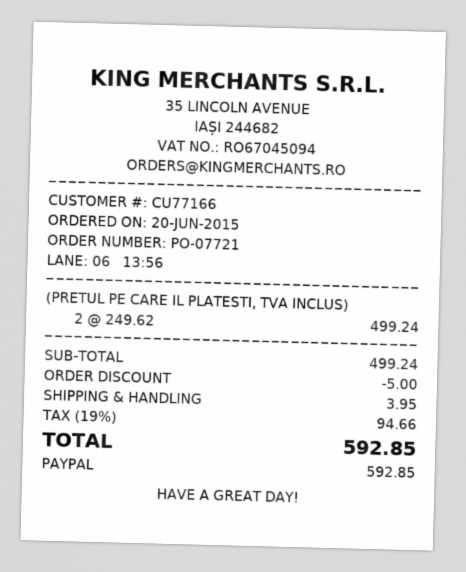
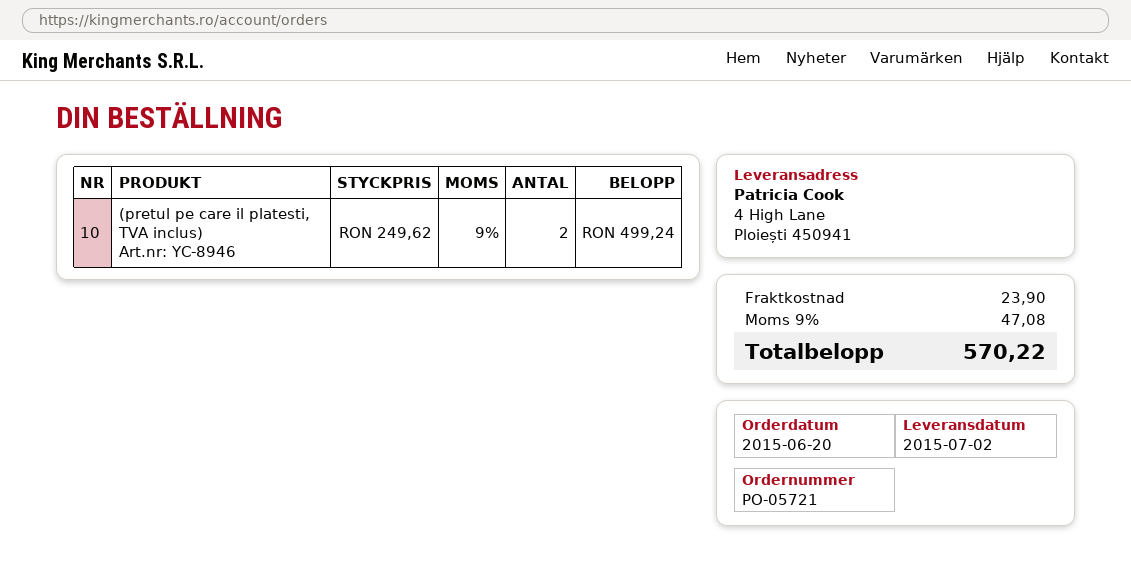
order number: PO-07721 -> PO-05721
discount: 5.00 -> none
shipping: 3.95 -> 23.90
tax: 19% = 94.66 -> 9% = 47.08
total: 592.85 -> 570.22

